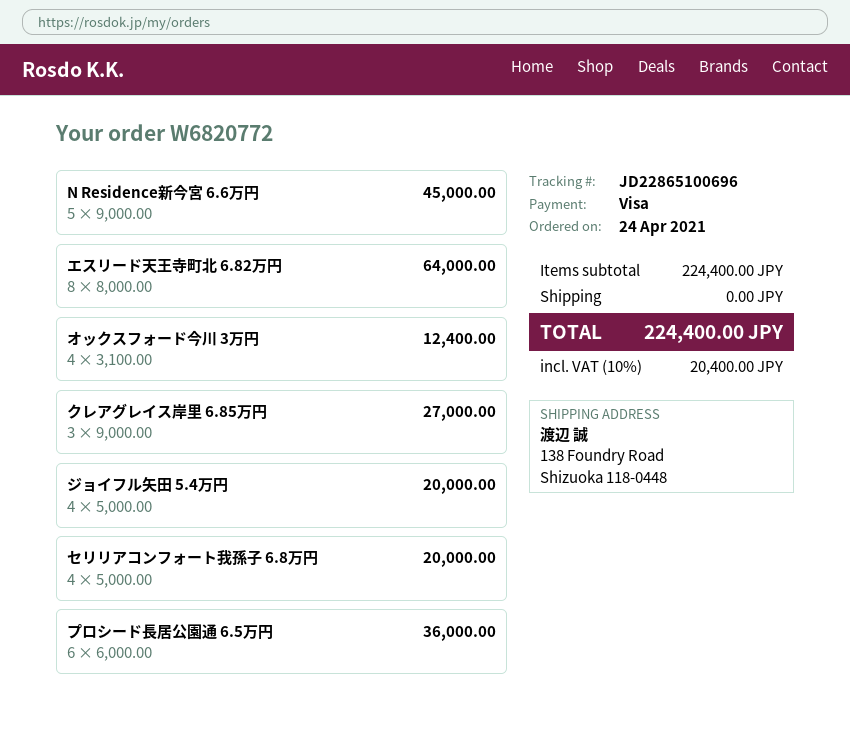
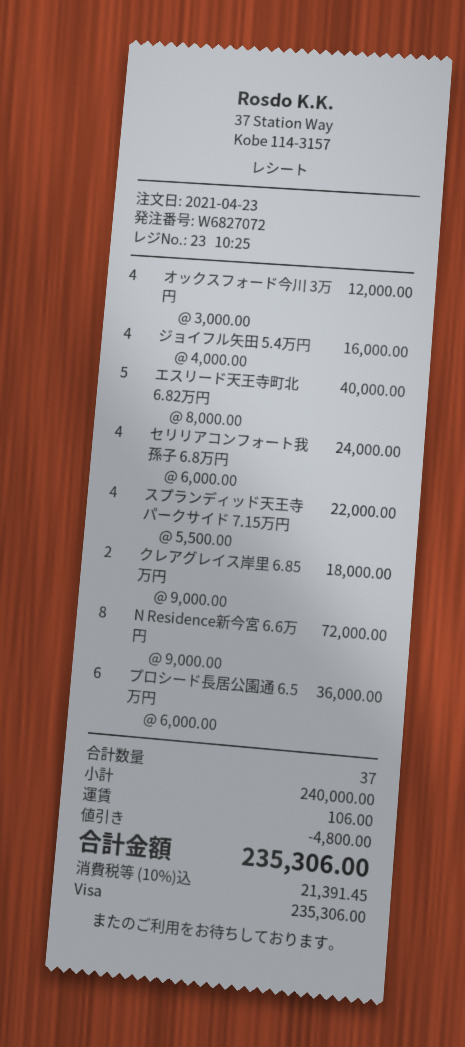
order number: W6820772 -> W6827072
order date: 2021-04-24 -> 2021-04-23
N Residence新今宮 6.6万円: 5 x 9000.00 = 45000.00 -> 8 x 9000.00 = 72000.00
エスリード天王寺町北 6.82万円: 8 x 8000.00 = 64000.00 -> 5 x 8000.00 = 40000.00
オックスフォード今川 3万円: 4 x 3100.00 = 12400.00 -> 4 x 3000.00 = 12000.00
クレアグレイス岸里 6.85万円: 3 x 9000.00 = 27000.00 -> 2 x 9000.00 = 18000.00
ジョイフル矢田 5.4万円: 4 x 5000.00 = 20000.00 -> 4 x 4000.00 = 16000.00
セリリアコンフォート我孫子 6.8万円: 4 x 5000.00 = 20000.00 -> 4 x 6000.00 = 24000.00
スプランディッド天王寺パークサイド 7.15万円: none -> 4 x 5500.00 = 22000.00
subtotal: 224400.00 -> 240000.00
discount: none -> 4800.00
shipping: 0.00 -> 106.00
tax: 10% = 20400.00 -> 10% = 21391.45
total: 224400.00 -> 235306.00

